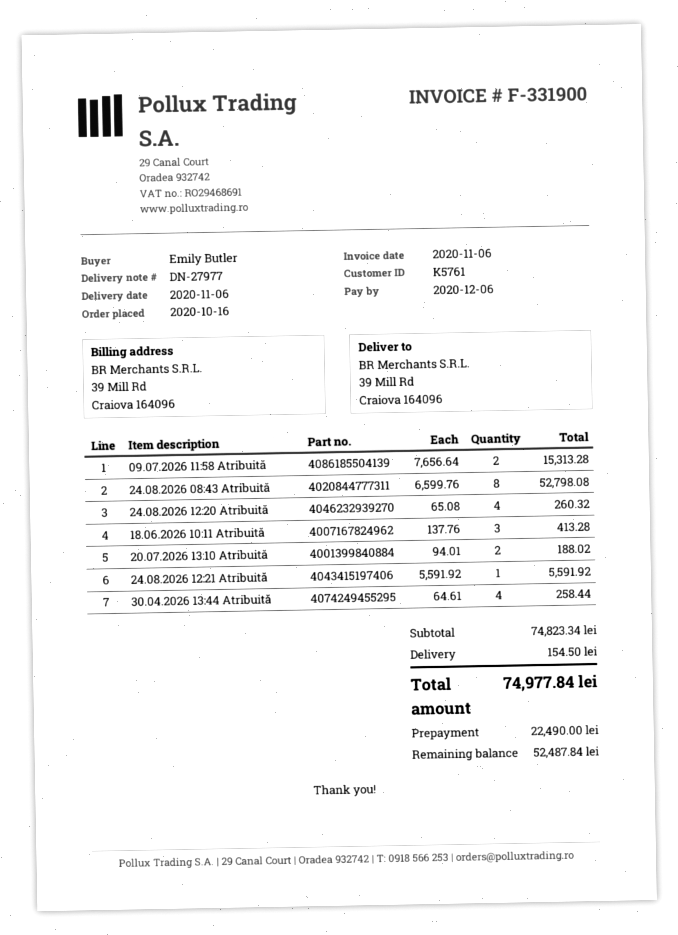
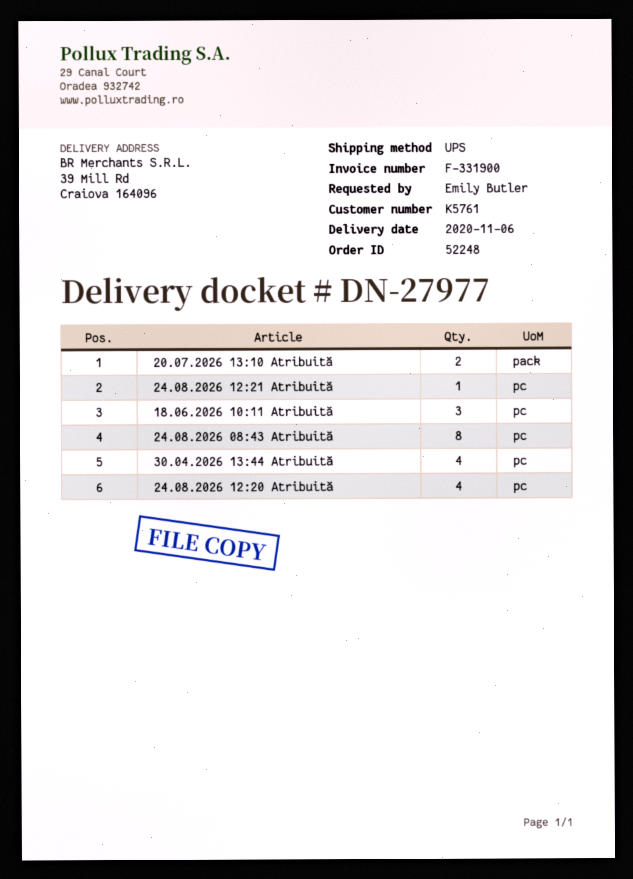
09.07.2026 11:58 Atribuită: 2 -> none

